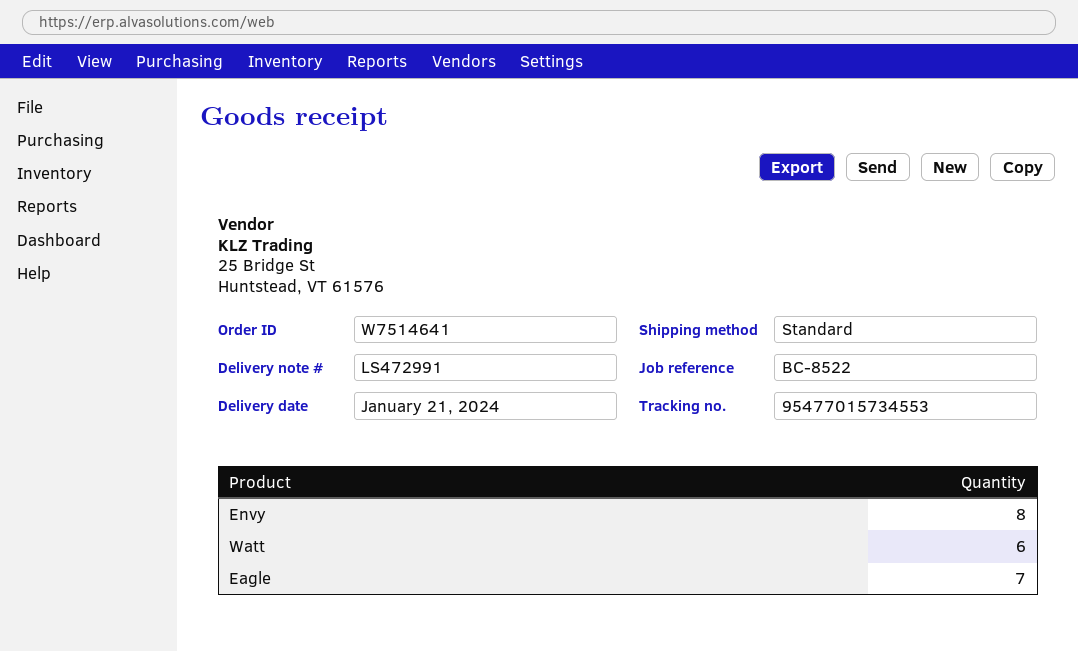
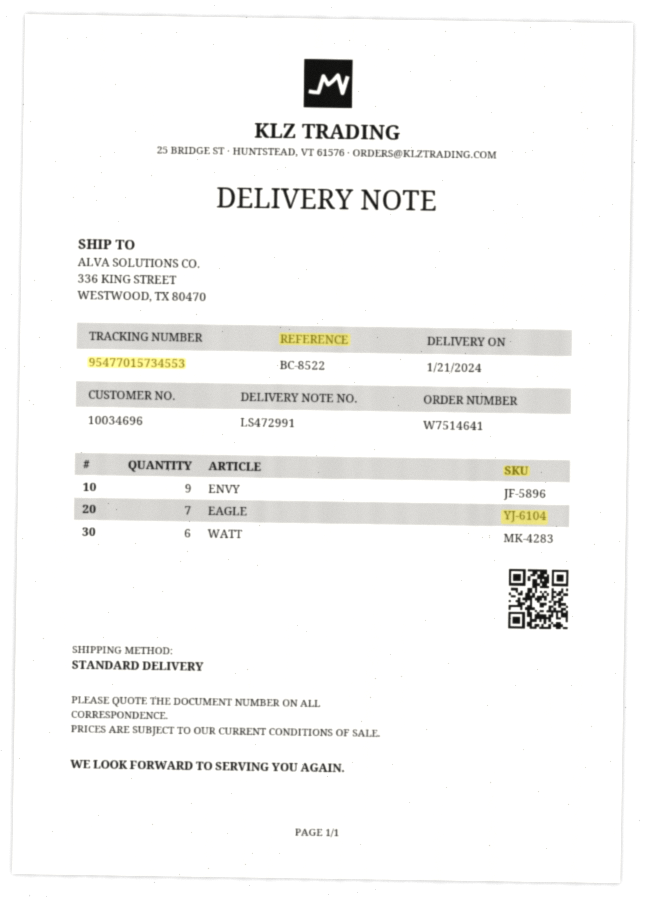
Envy: 8 -> 9

